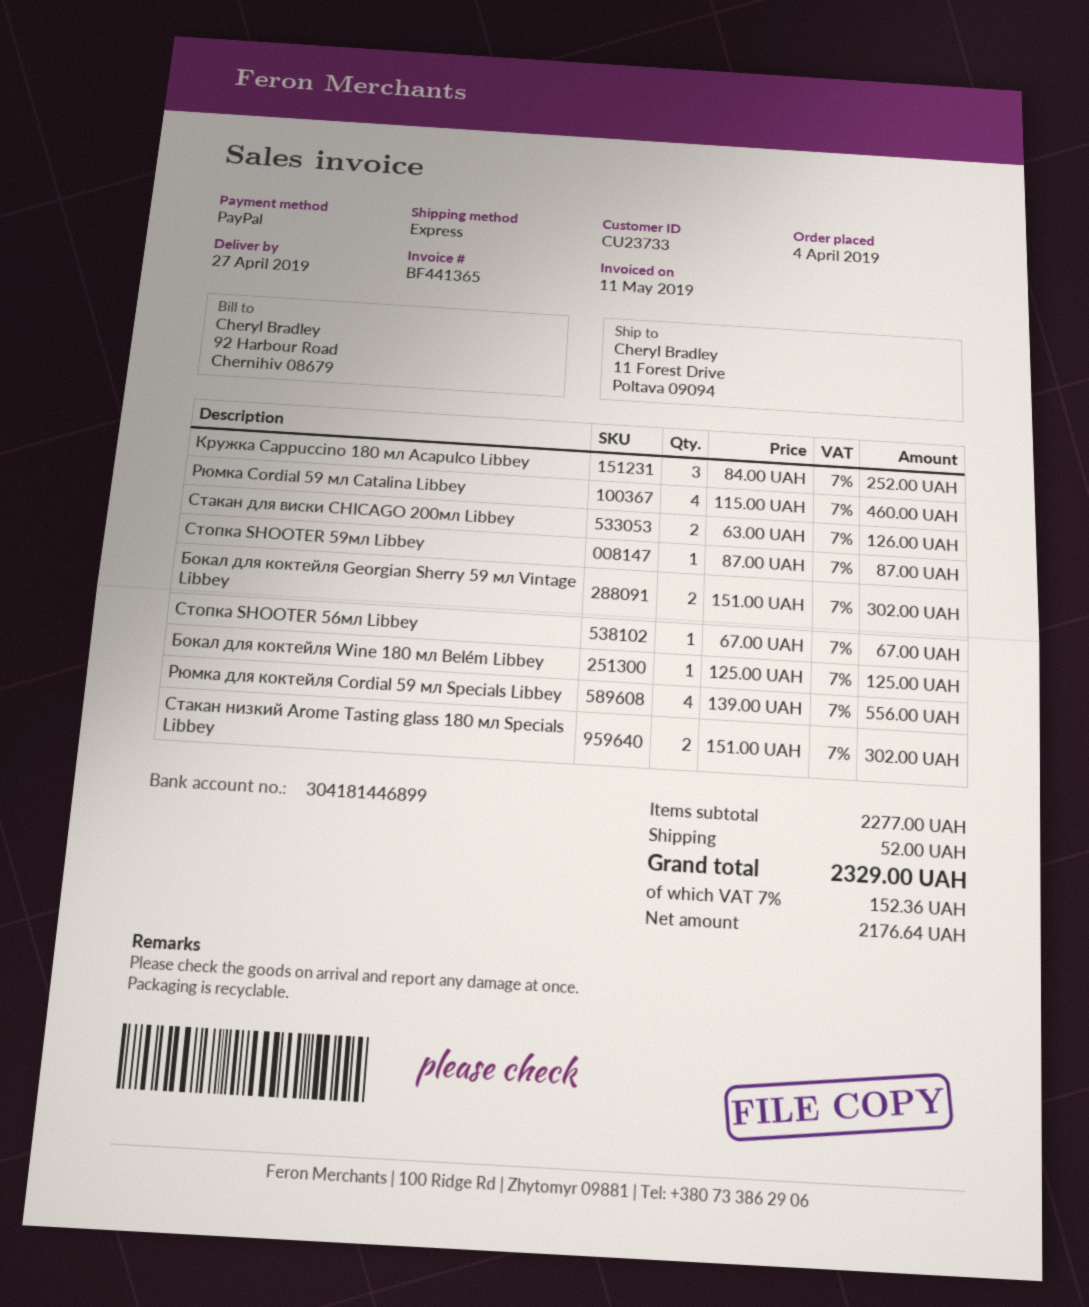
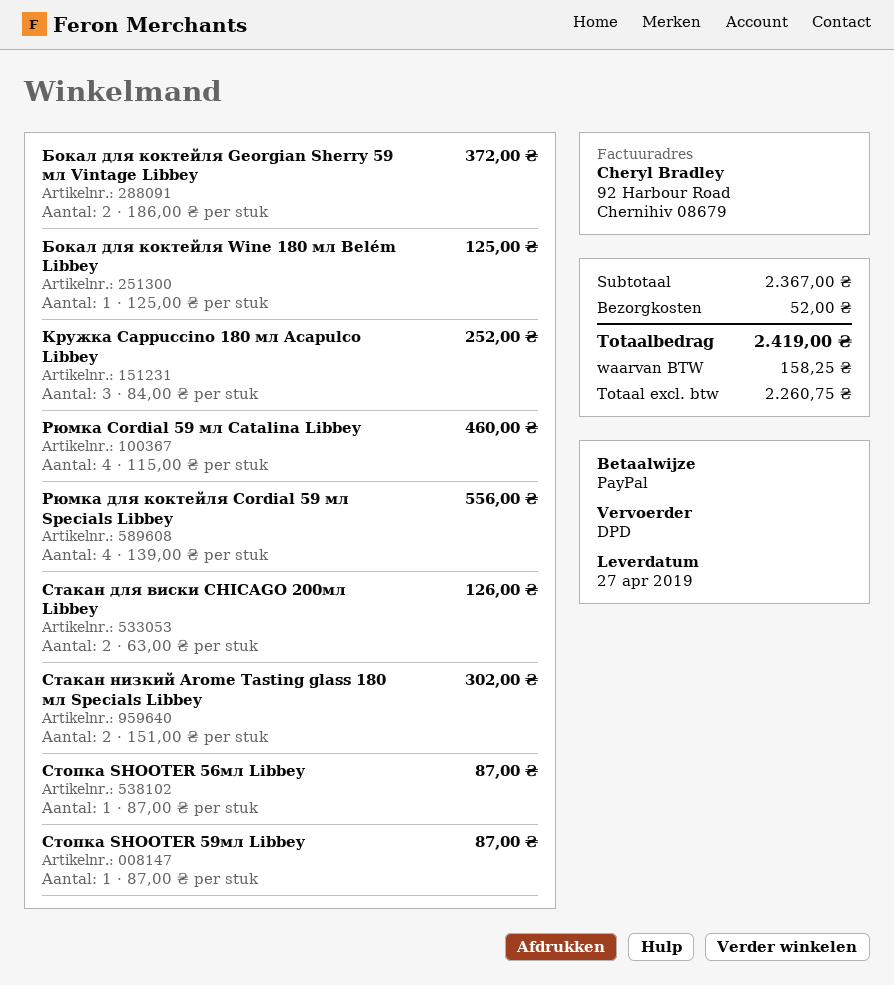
shipping method: express -> DPD
Бокал для коктейля Georgian Sherry 59 мл Vintage Libbey: 2 x 151.00 = 302.00 -> 2 x 186.00 = 372.00
Стопка SHOOTER 56мл Libbey: 1 x 67.00 = 67.00 -> 1 x 87.00 = 87.00
subtotal: 2277.00 -> 2367.00
net: 2176.64 -> 2260.75
tax: 152.36 -> 158.25
total: 2329.00 -> 2419.00

